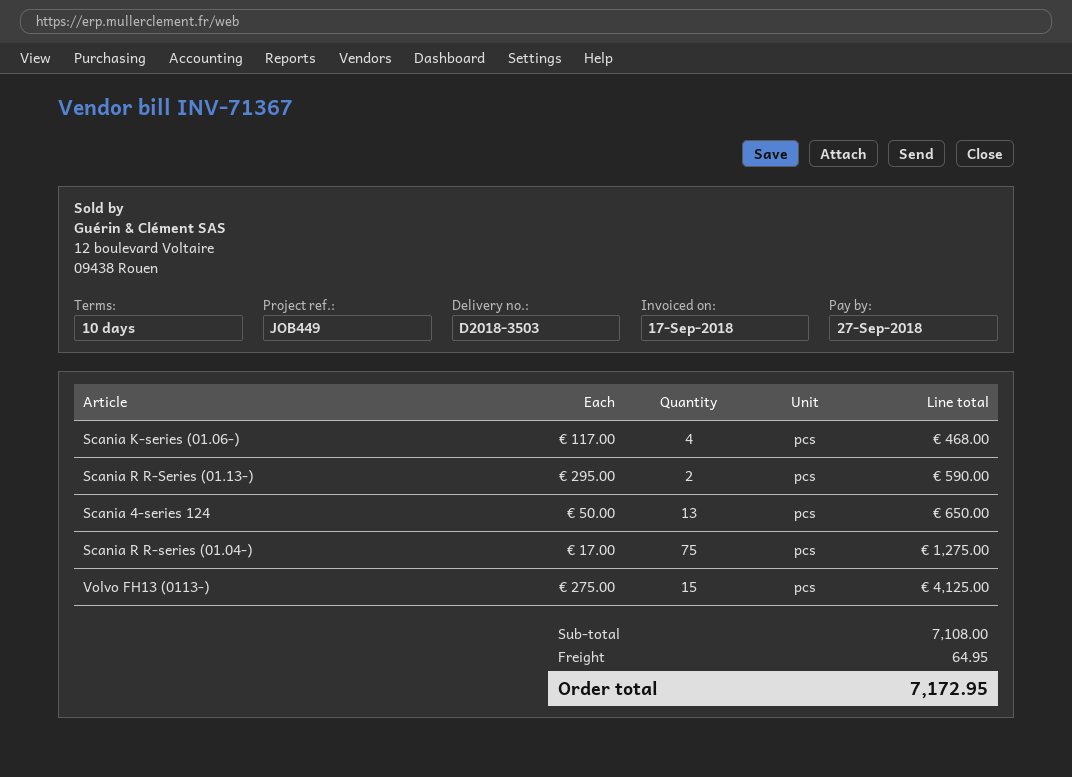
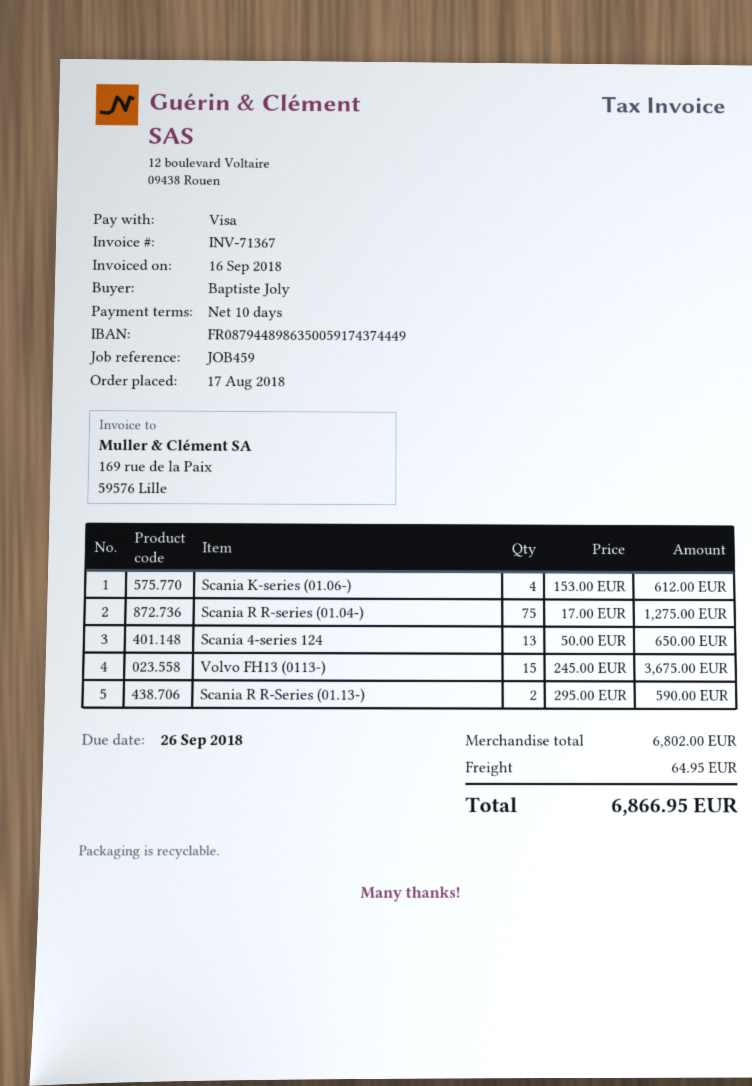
invoice date: 2018-09-17 -> 2018-09-16
due date: 2018-09-27 -> 2018-09-26
reference: JOB449 -> JOB459
Scania K-series (01.06-): 4 x 117.00 = 468.00 -> 4 x 153.00 = 612.00
Volvo FH13 (0113-): 15 x 275.00 = 4125.00 -> 15 x 245.00 = 3675.00
subtotal: 7108.00 -> 6802.00
total: 7172.95 -> 6866.95

